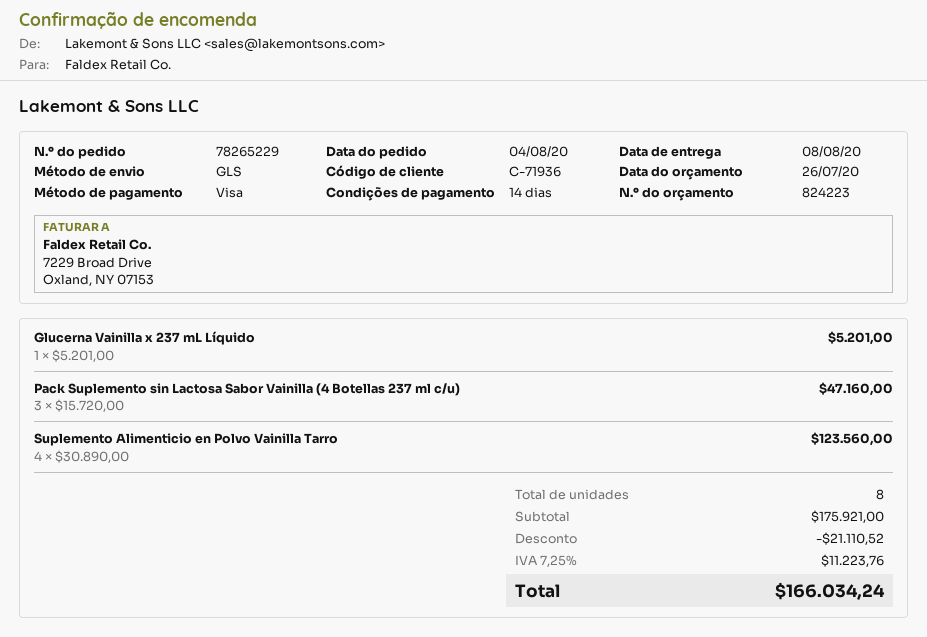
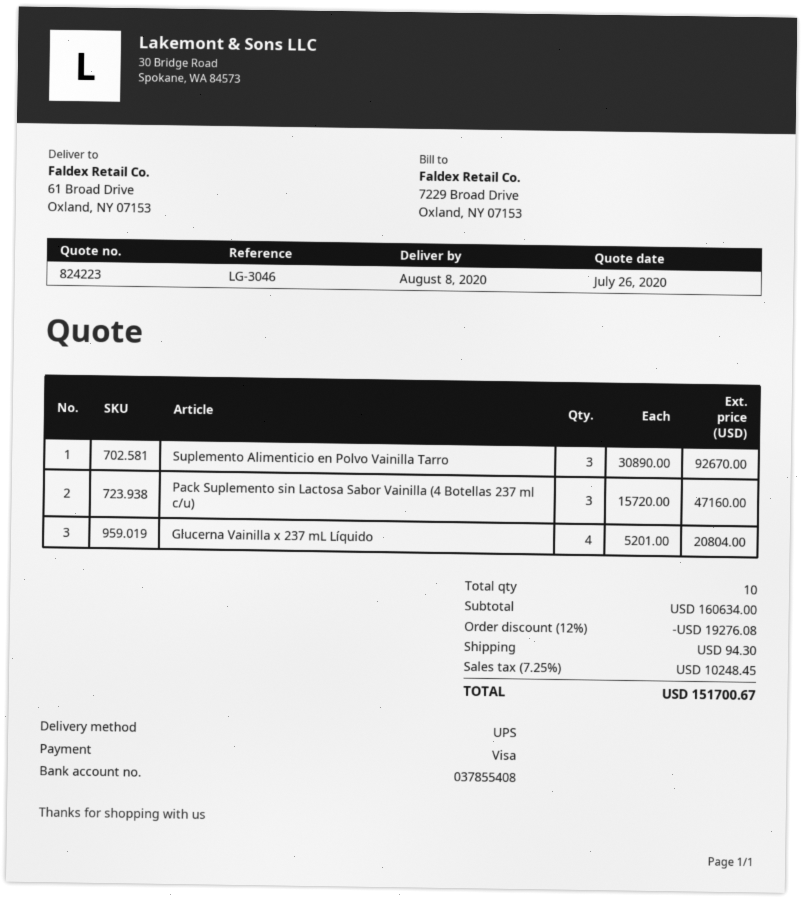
shipping method: GLS -> UPS
Glucerna Vainilla x 237 mL Líquido: 1 x 5201.00 = 5201.00 -> 4 x 5201.00 = 20804.00
Suplemento Alimenticio en Polvo Vainilla Tarro: 4 x 30890.00 = 123560.00 -> 3 x 30890.00 = 92670.00
total quantity: 8 -> 10
subtotal: 175921.00 -> 160634.00
discount: 21110.52 -> 19276.08
shipping: none -> 94.30
tax: 7.25% = 11223.76 -> 7.25% = 10248.45
total: 166034.24 -> 151700.67

